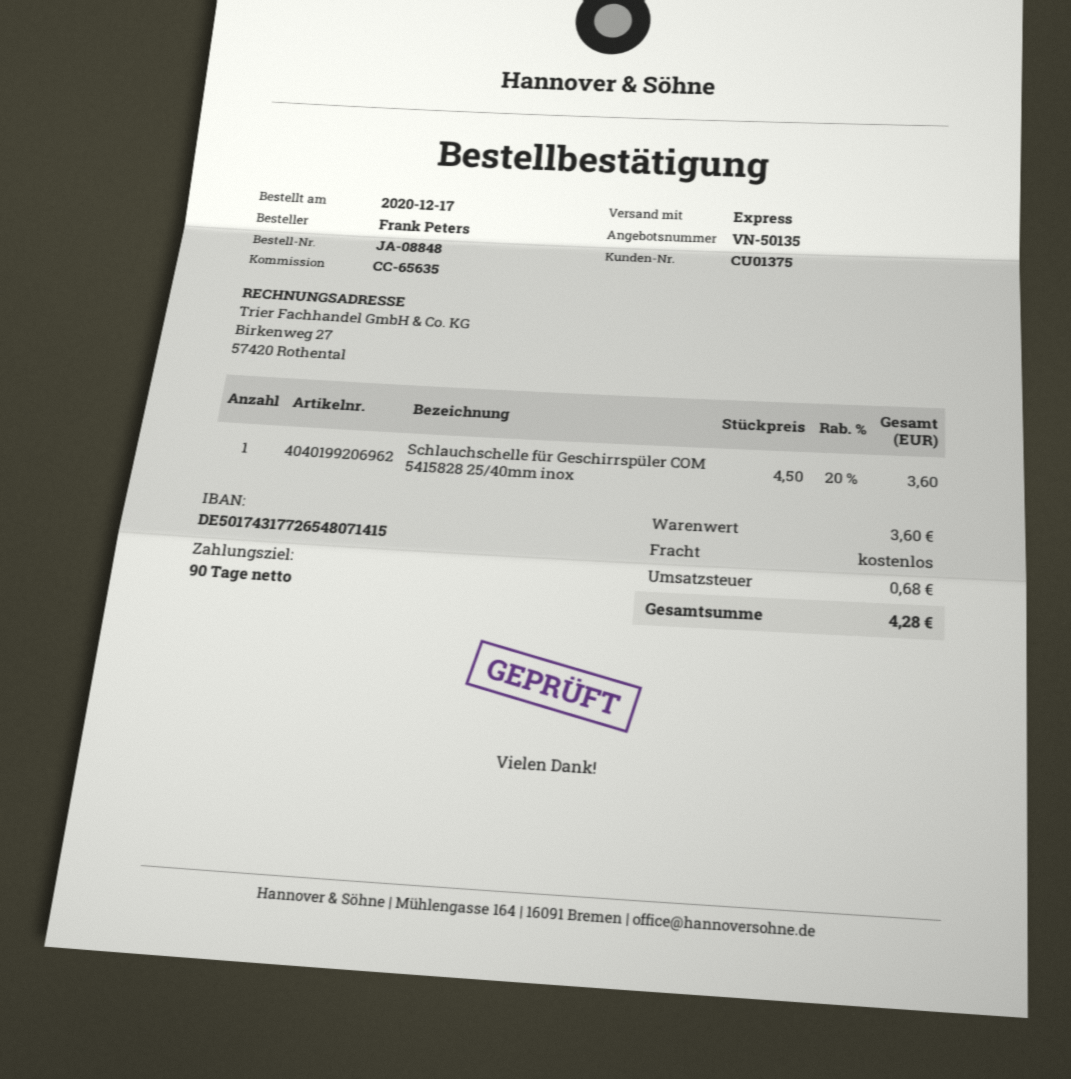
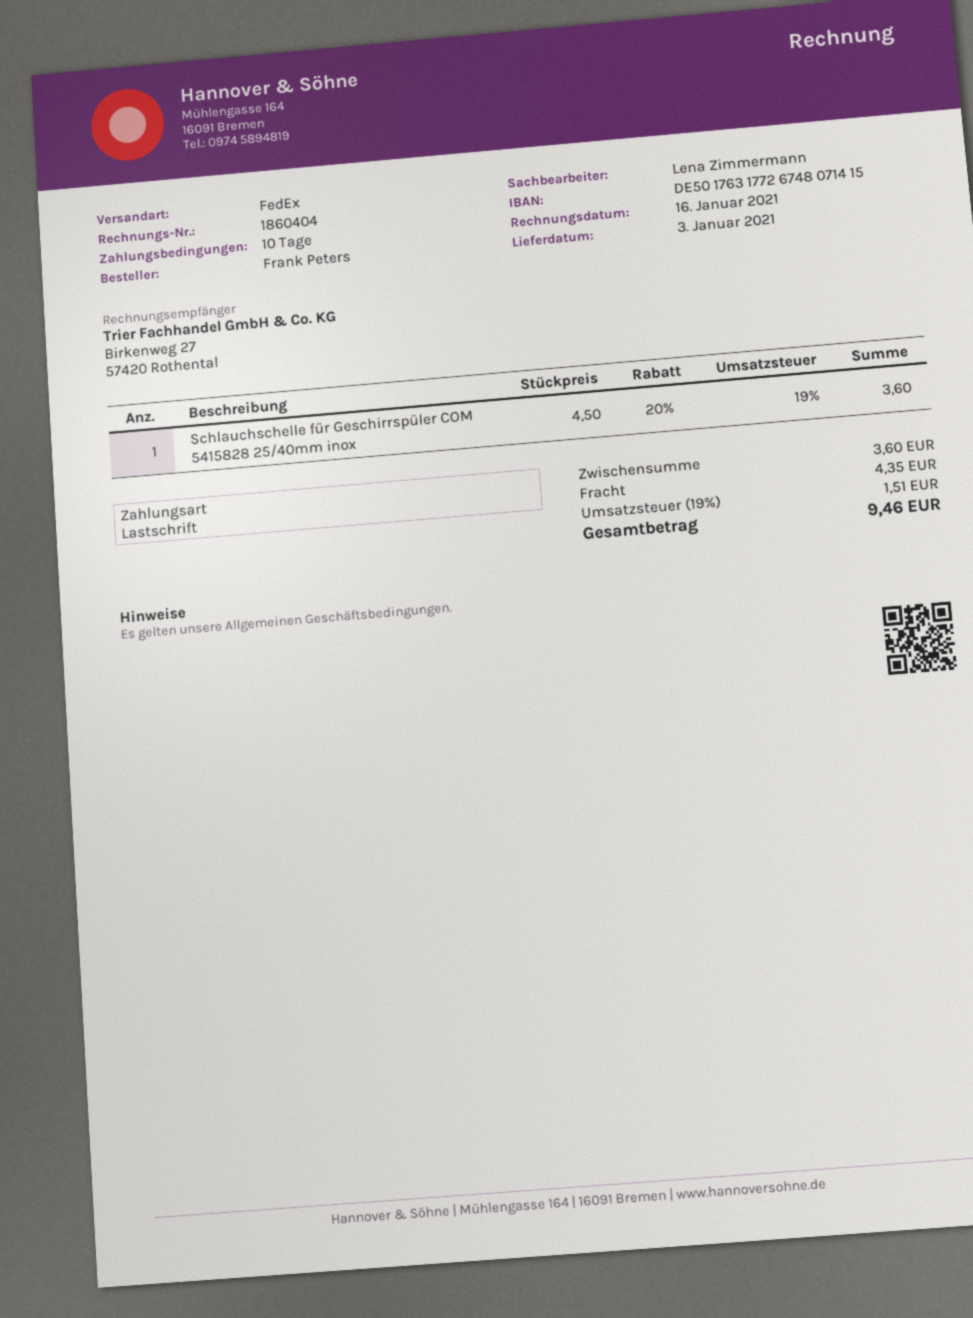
payment terms: 90 days -> 10 days
bank account: DE50174317726548071415 -> DE50176317726748071415
shipping method: express -> FedEx
shipping: 0.00 -> 4.35
tax: 0.68 -> 1.51
total: 4.28 -> 9.46

